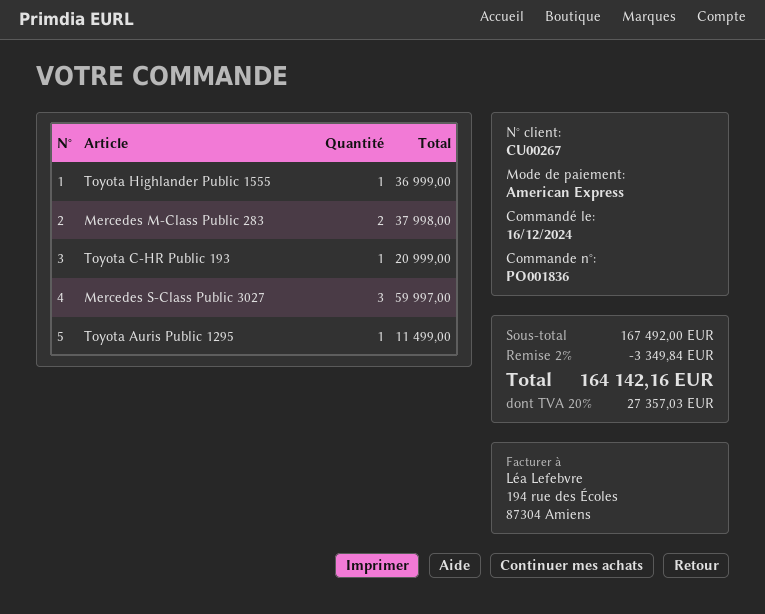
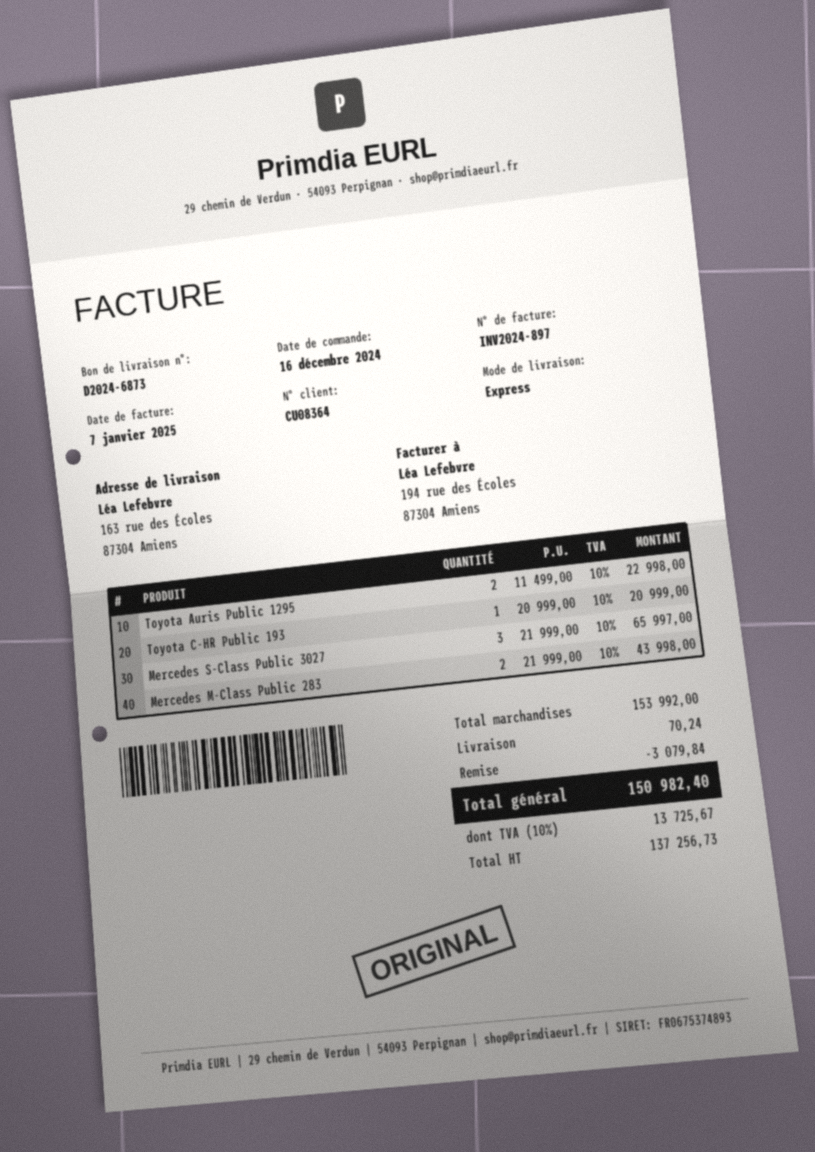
customer number: CU00267 -> CU08364
Toyota Highlander Public 1555: 1 for 36999.00 -> none
Mercedes M-Class Public 283: 2 for 37998.00 -> 2 for 43998.00
Mercedes S-Class Public 3027: 3 for 59997.00 -> 3 for 65997.00
Toyota Auris Public 1295: 1 for 11499.00 -> 2 for 22998.00
subtotal: 167492.00 -> 153992.00
discount: 3349.84 -> 3079.84
shipping: none -> 70.24
tax: 20% = 27357.03 -> 10% = 13725.67
total: 164142.16 -> 150982.40

